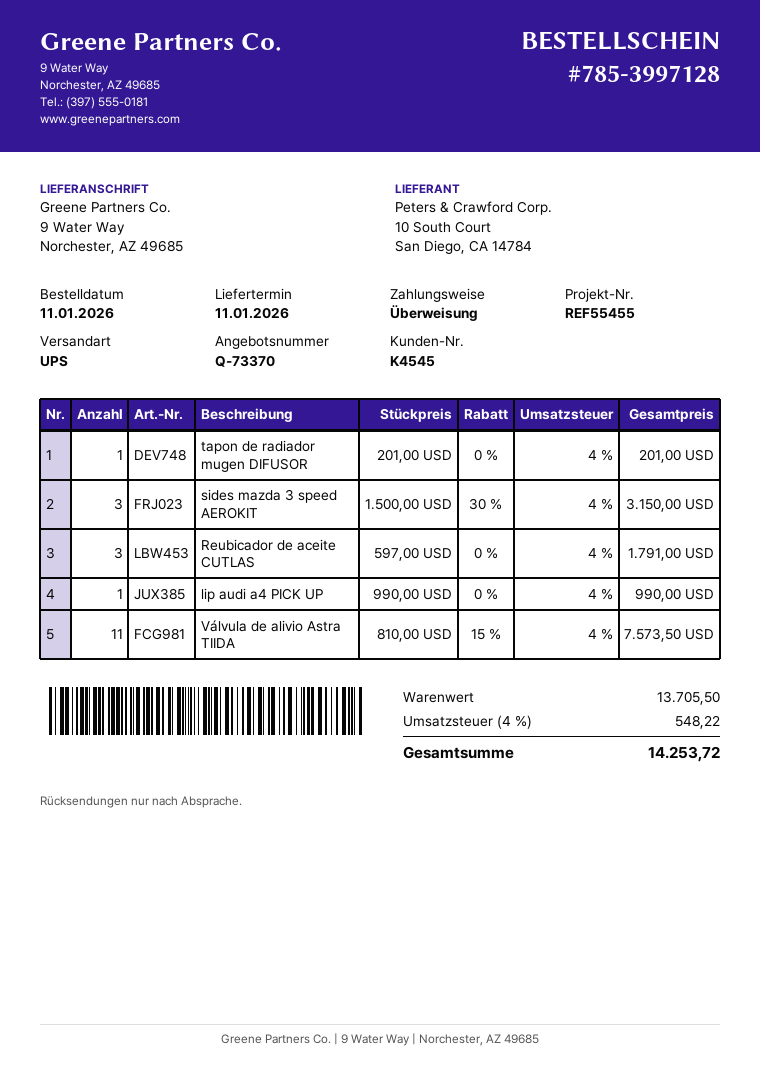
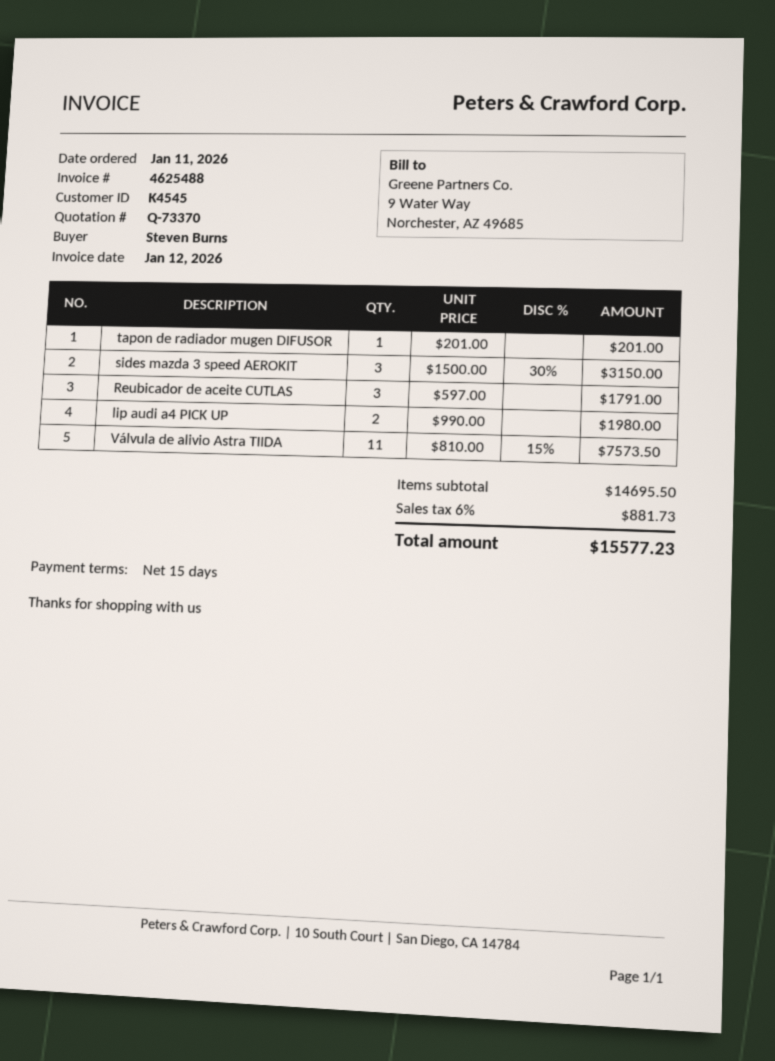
lip audi a4 PICK UP: 1 x 990.00 = 990.00 -> 2 x 990.00 = 1980.00
subtotal: 13705.50 -> 14695.50
tax: 4% = 548.22 -> 6% = 881.73
total: 14253.72 -> 15577.23

